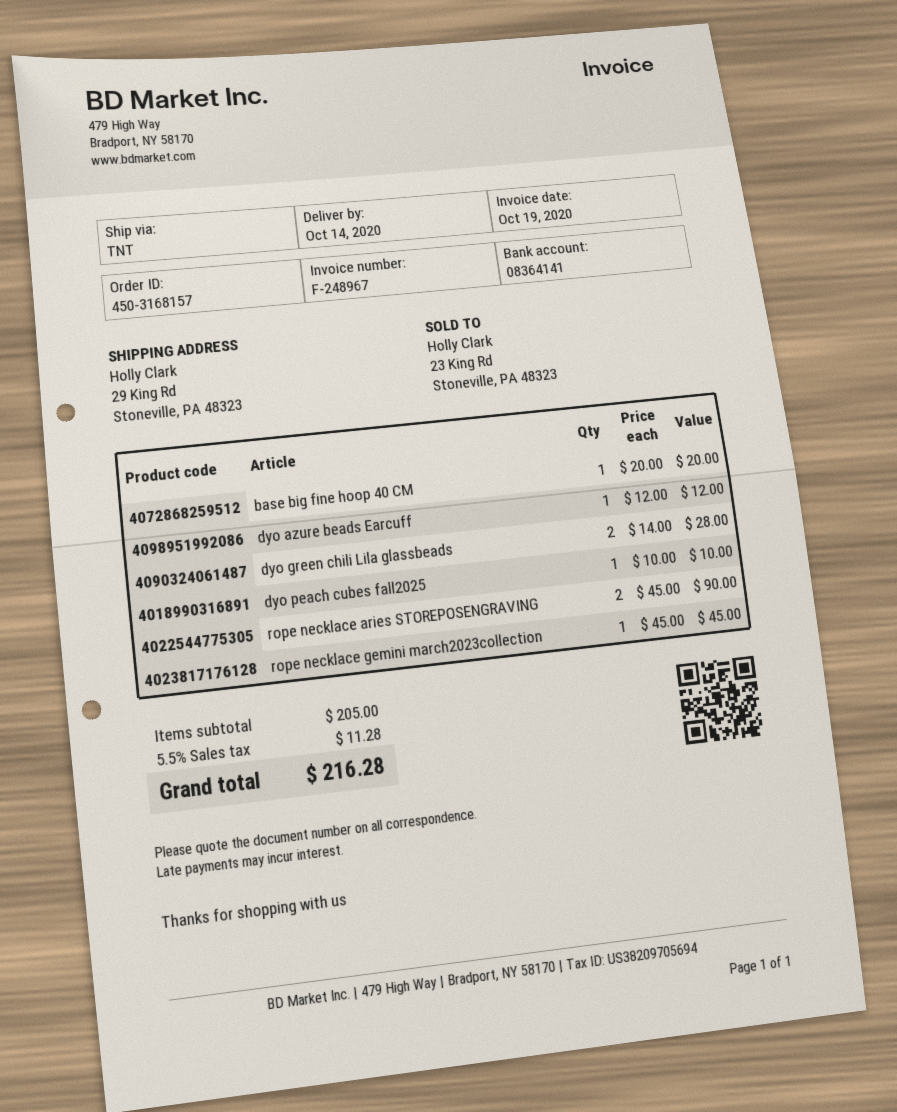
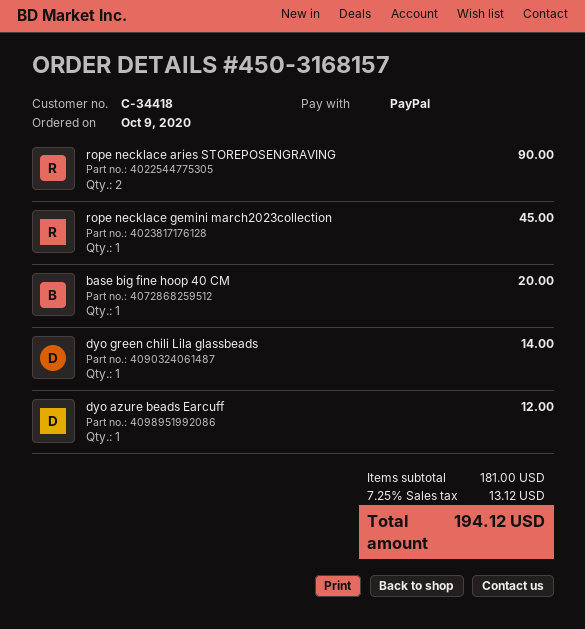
dyo green chili Lila glassbeads: 2 for 28.00 -> 1 for 14.00
dyo peach cubes fall2025: 1 for 10.00 -> none
subtotal: 205.00 -> 181.00
tax: 5.5% = 11.28 -> 7.25% = 13.12
total: 216.28 -> 194.12

